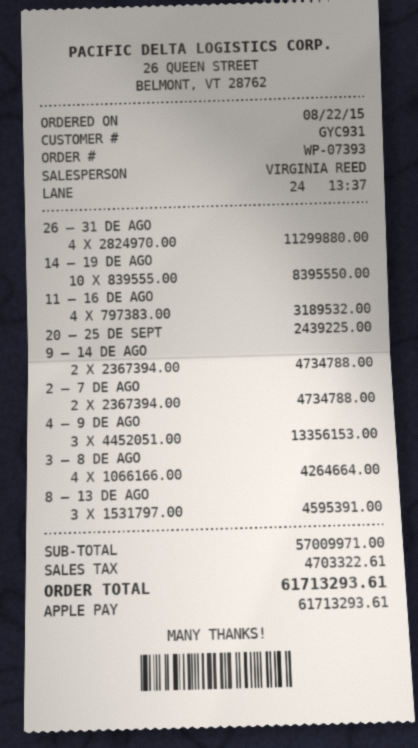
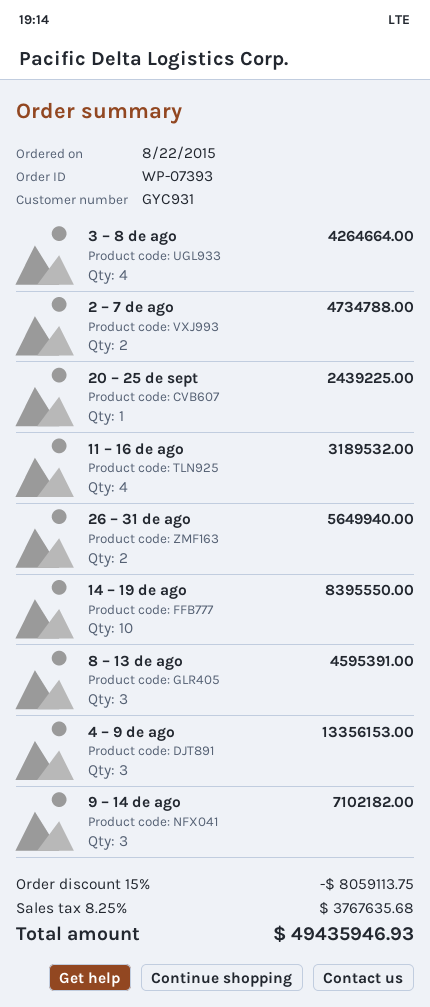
26 – 31 DE AGO: 4 for 11299880.00 -> 2 for 5649940.00
9 – 14 DE AGO: 2 for 4734788.00 -> 3 for 7102182.00
discount: none -> 15% = 8059113.75
tax: 4703322.61 -> 3767635.68
total: 61713293.61 -> 49435946.93

